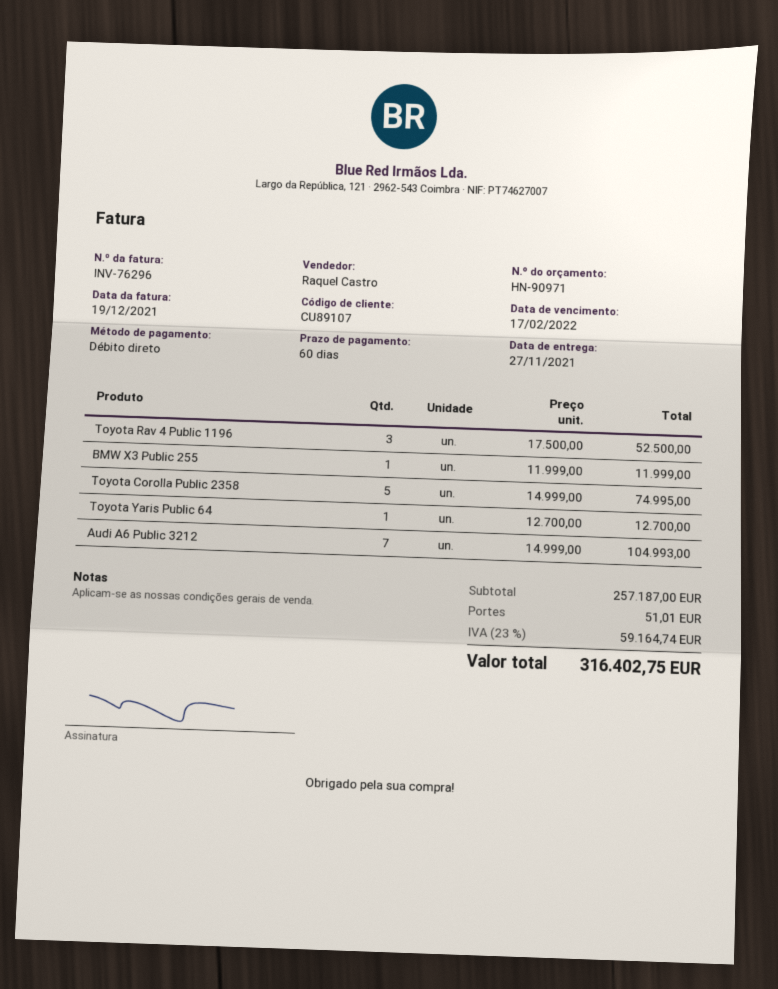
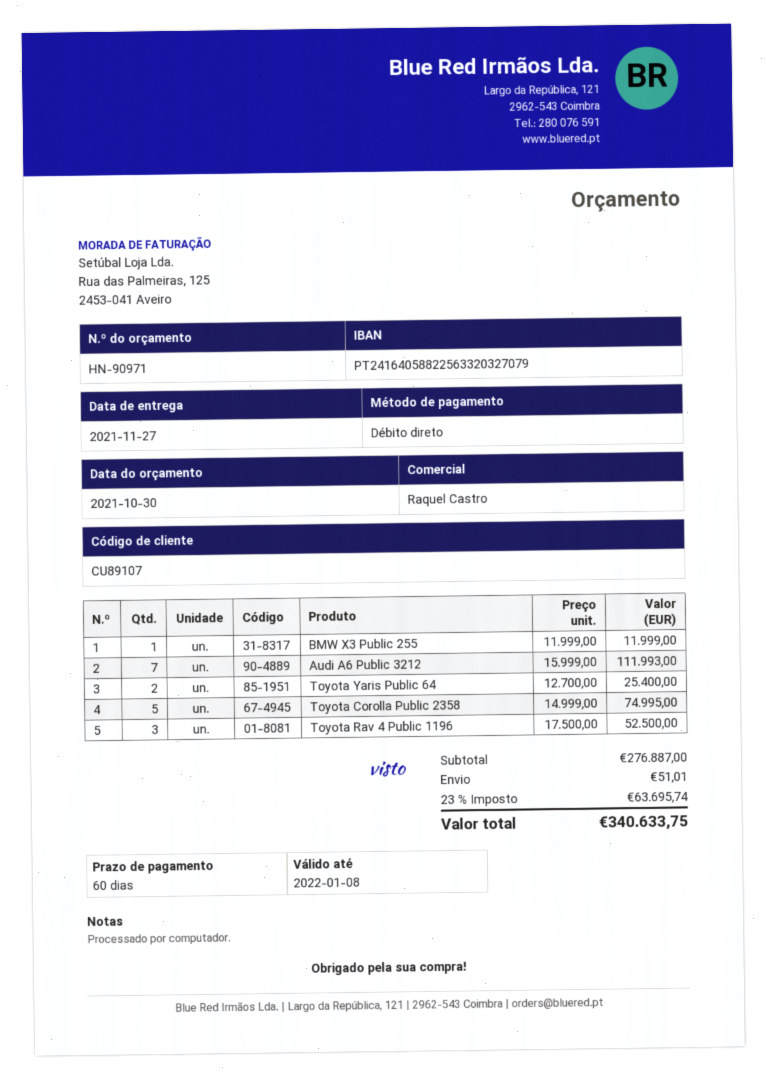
Toyota Yaris Public 64: 1 x 12700.00 = 12700.00 -> 2 x 12700.00 = 25400.00
Audi A6 Public 3212: 7 x 14999.00 = 104993.00 -> 7 x 15999.00 = 111993.00
subtotal: 257187.00 -> 276887.00
tax: 23% = 59164.74 -> 23% = 63695.74
total: 316402.75 -> 340633.75

